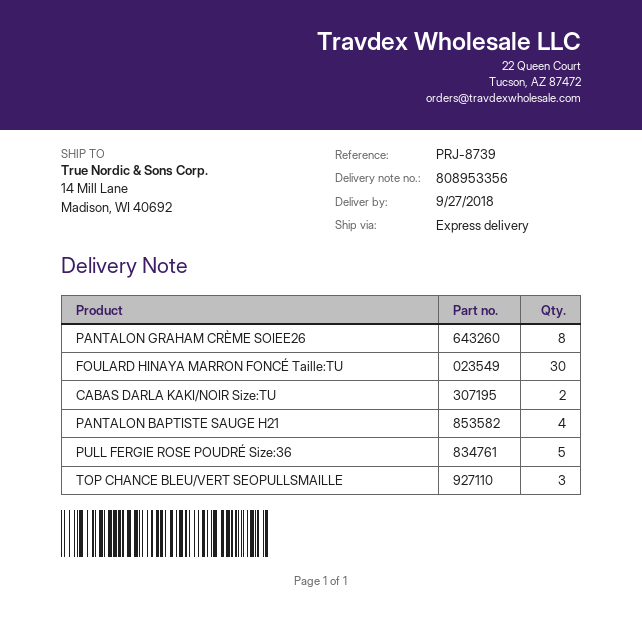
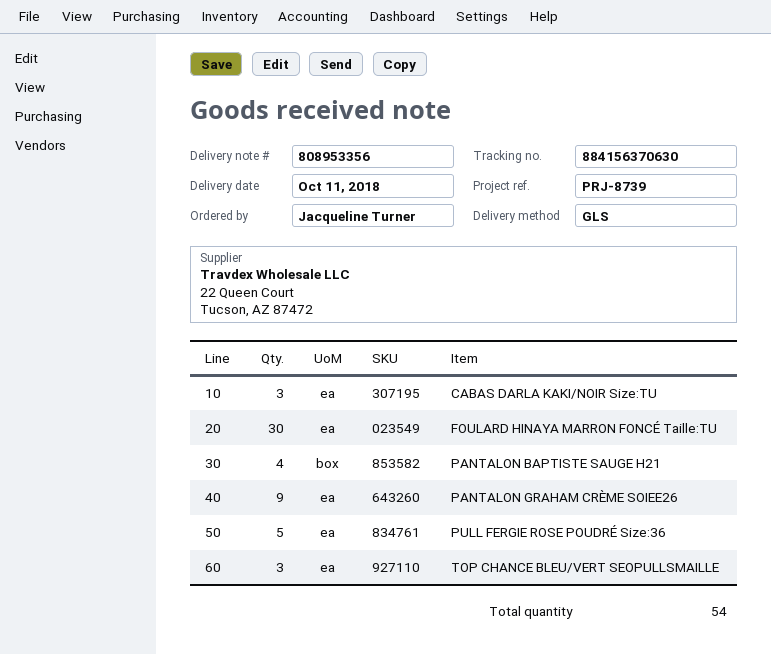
delivery date: 2018-09-27 -> 2018-10-11
shipping method: express -> GLS
PANTALON GRAHAM CRÈME SOIEE26: 8 -> 9
CABAS DARLA KAKI/NOIR Size:TU: 2 -> 3

